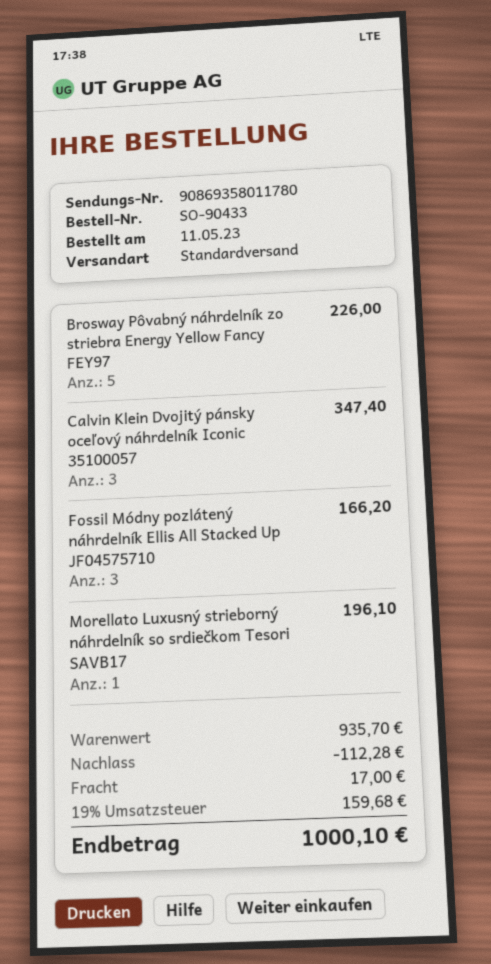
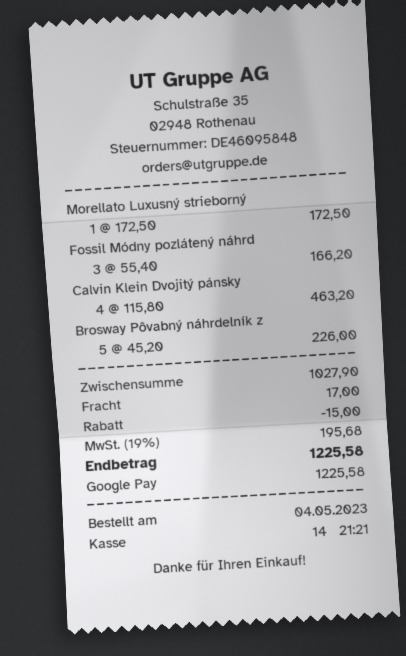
order date: 2023-05-11 -> 2023-05-04
Calvin Klein Dvojitý pánsky oceľový náhrdelník Iconic 35100057: 3 for 347.40 -> 4 for 463.20
Morellato Luxusný strieborný náhrdelník so srdiečkom Tesori SAVB17: 1 for 196.10 -> 1 for 172.50
subtotal: 935.70 -> 1027.90
discount: 112.28 -> 15.00
tax: 19% = 159.68 -> 19% = 195.68
total: 1000.10 -> 1225.58

